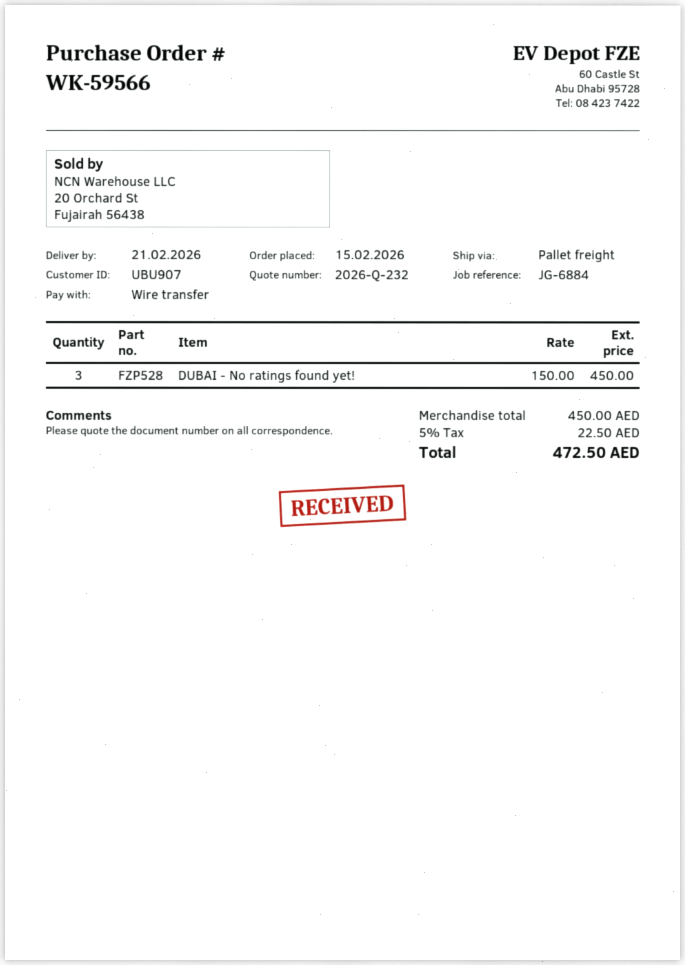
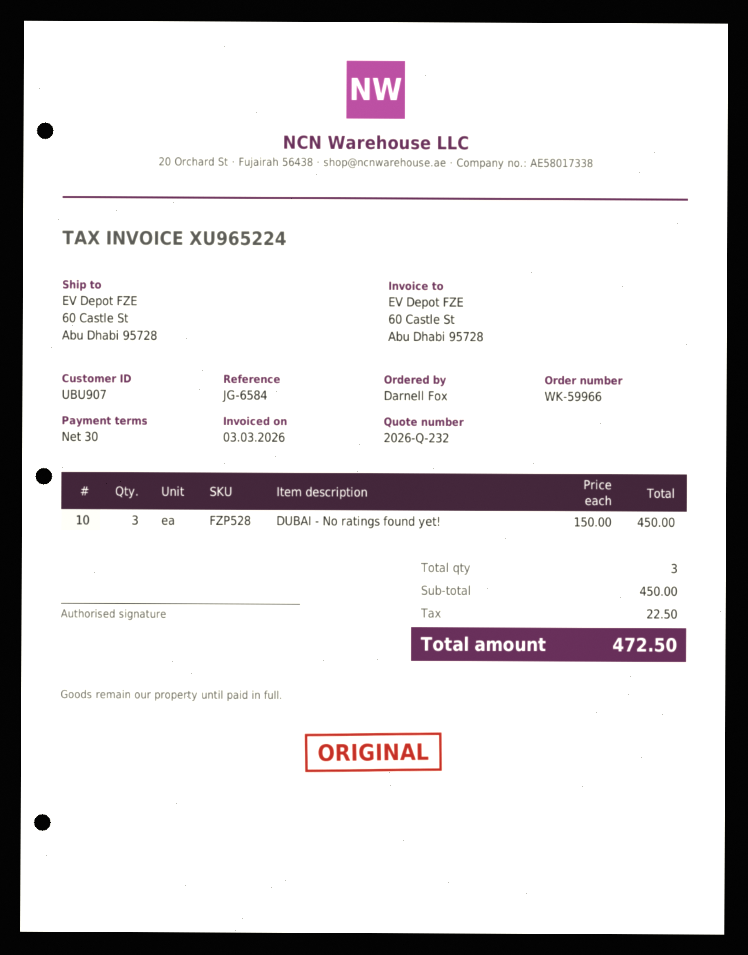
order number: WK-59566 -> WK-59966
reference: JG-6884 -> JG-6584

